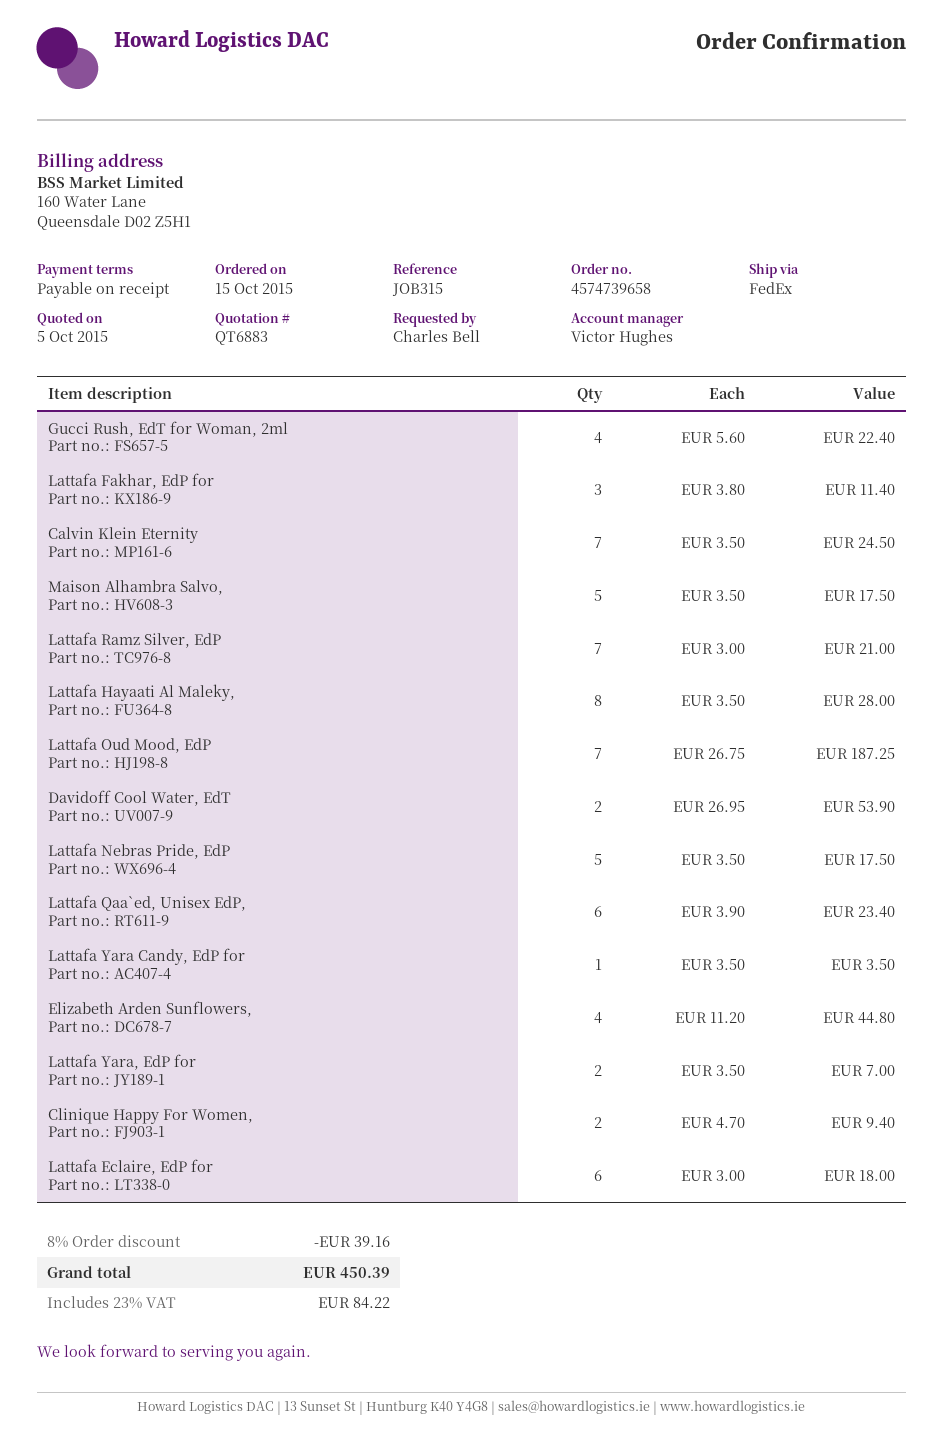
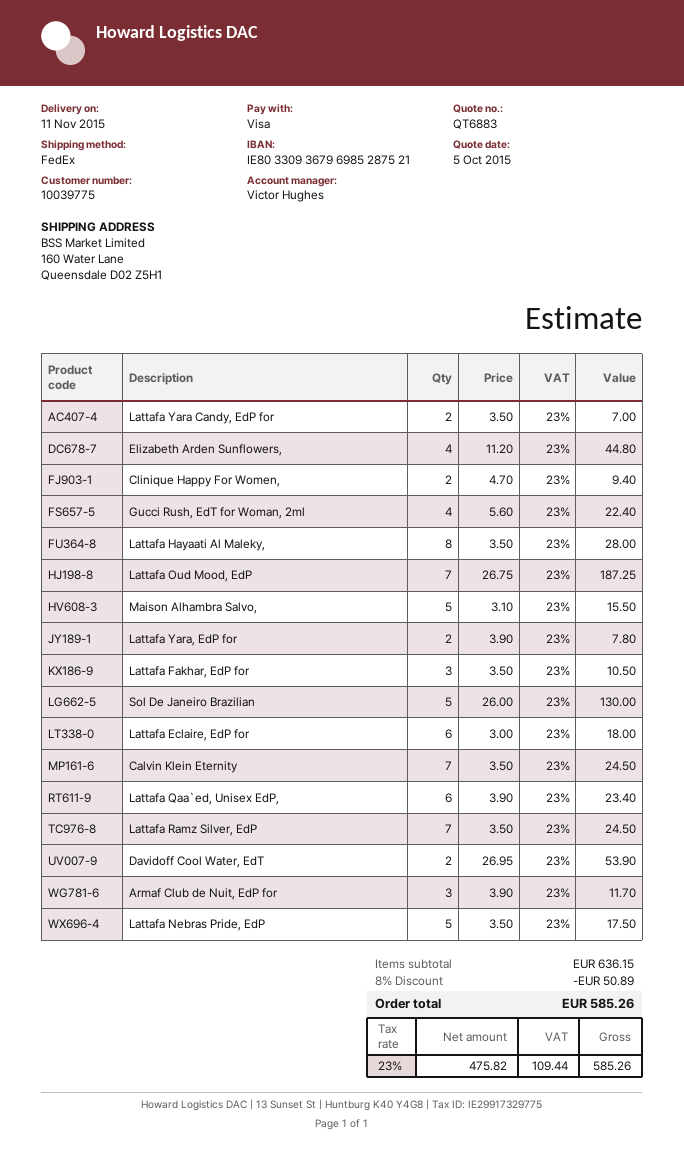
Lattafa Fakhar, EdP for: 3 x 3.80 = 11.40 -> 3 x 3.50 = 10.50
Maison Alhambra Salvo,: 5 x 3.50 = 17.50 -> 5 x 3.10 = 15.50
Lattafa Ramz Silver, EdP: 7 x 3.00 = 21.00 -> 7 x 3.50 = 24.50
Lattafa Yara Candy, EdP for: 1 x 3.50 = 3.50 -> 2 x 3.50 = 7.00
Lattafa Yara, EdP for: 2 x 3.50 = 7.00 -> 2 x 3.90 = 7.80
Sol De Janeiro Brazilian: none -> 5 x 26.00 = 130.00
Armaf Club de Nuit, EdP for: none -> 3 x 3.90 = 11.70
discount: 8% = 39.16 -> 8% = 50.89
tax: 23% = 84.22 -> 23% = 109.44
total: 450.39 -> 585.26

